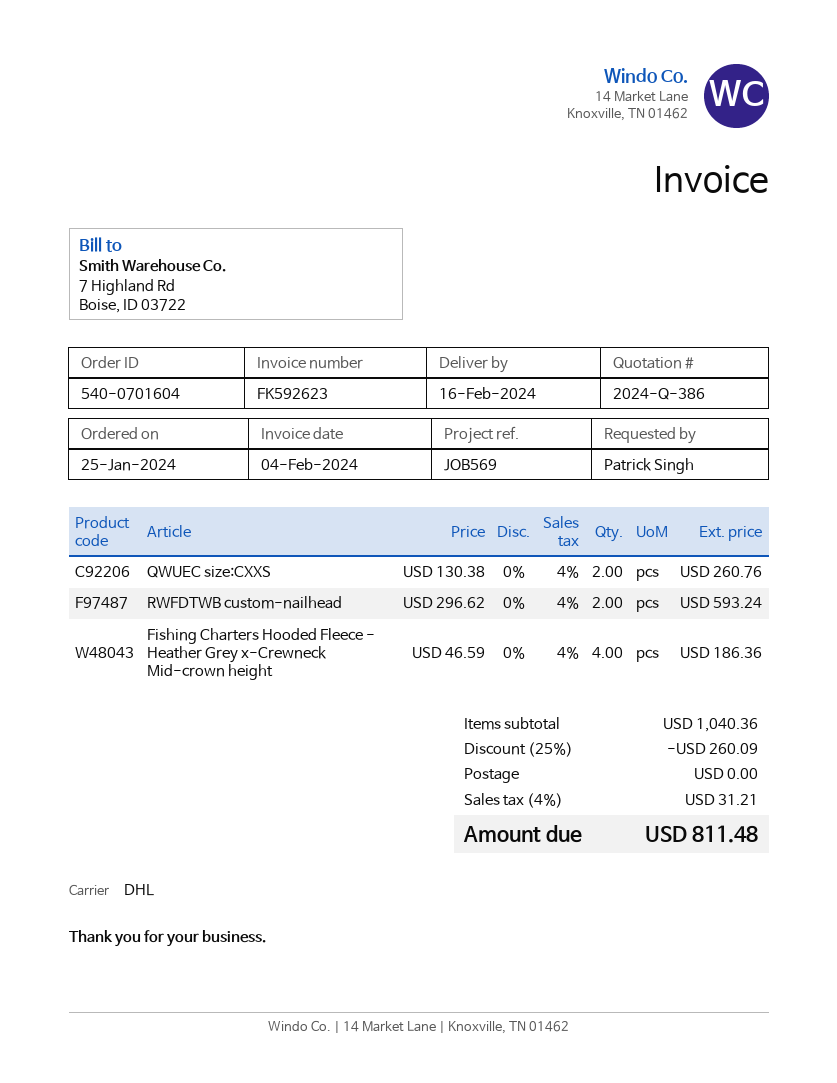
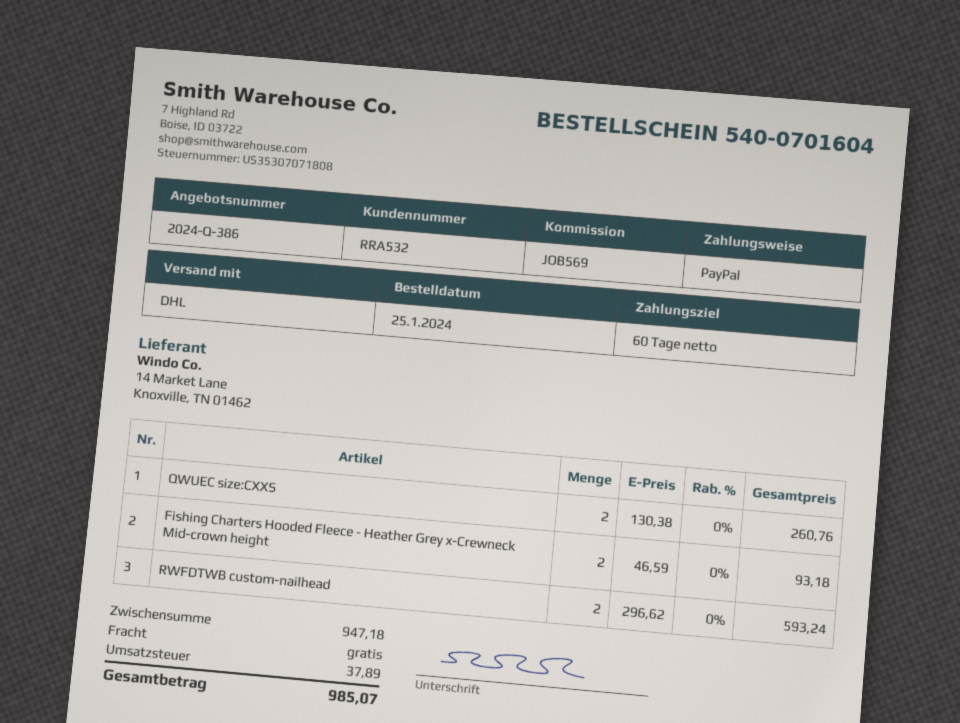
Fishing Charters Hooded Fleece - Heather Grey x-Crewneck Mid-crown height: 4 x 46.59 = 186.36 -> 2 x 46.59 = 93.18
subtotal: 1040.36 -> 947.18
discount: 25% = 260.09 -> none
tax: 31.21 -> 37.89
total: 811.48 -> 985.07

